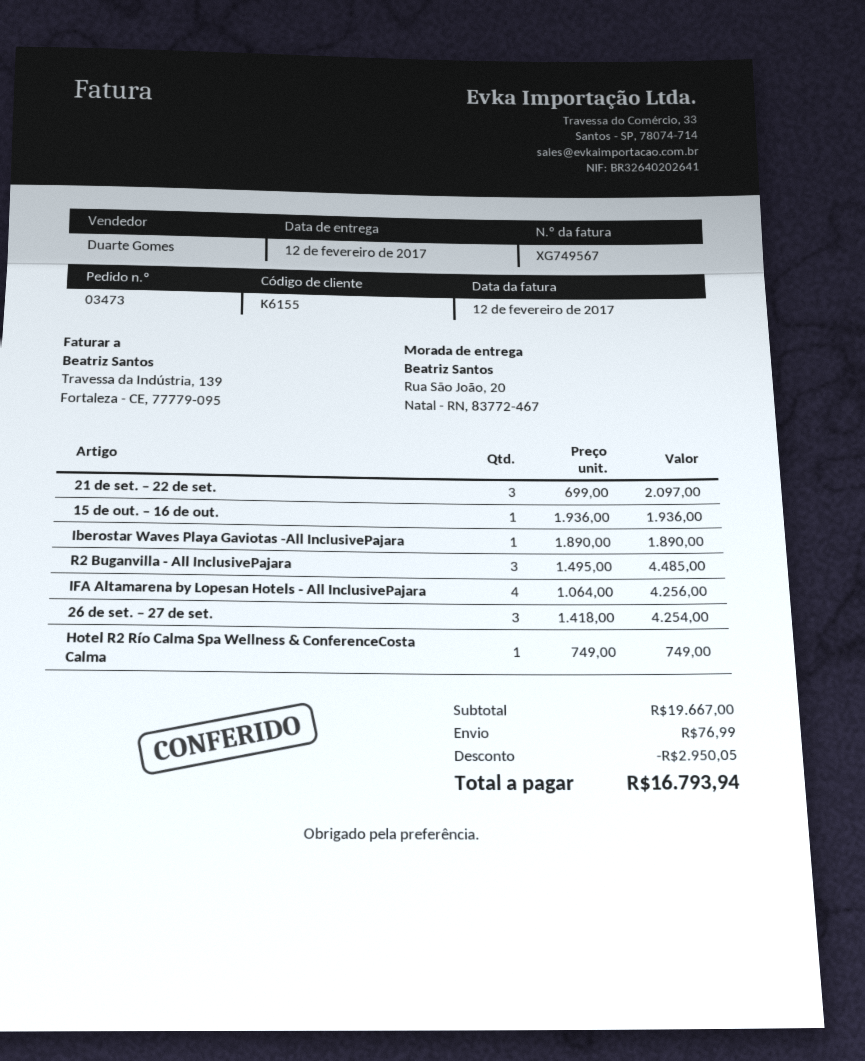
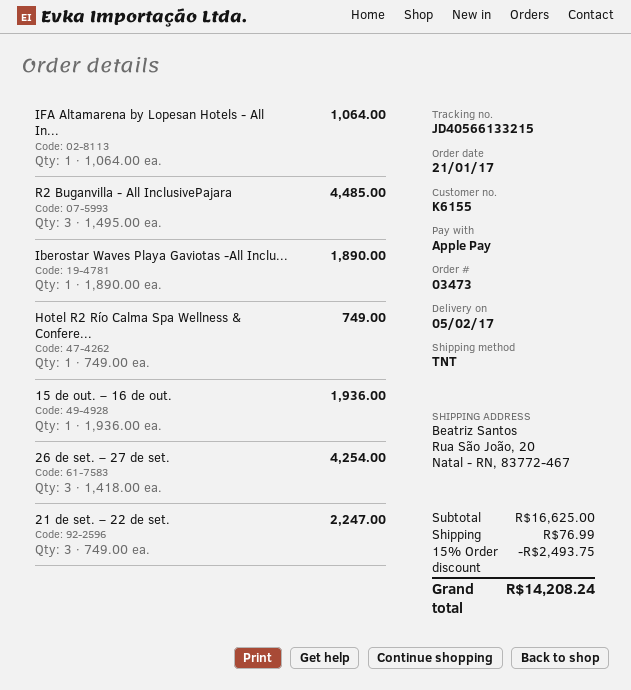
delivery date: 2017-02-12 -> 2017-02-05
21 de set. – 22 de set.: 3 x 699.00 = 2097.00 -> 3 x 749.00 = 2247.00
IFA Altamarena by Lopesan Hotels - All InclusivePajara: 4 x 1064.00 = 4256.00 -> 1 x 1064.00 = 1064.00
subtotal: 19667.00 -> 16625.00
discount: 2950.05 -> 2493.75
total: 16793.94 -> 14208.24

